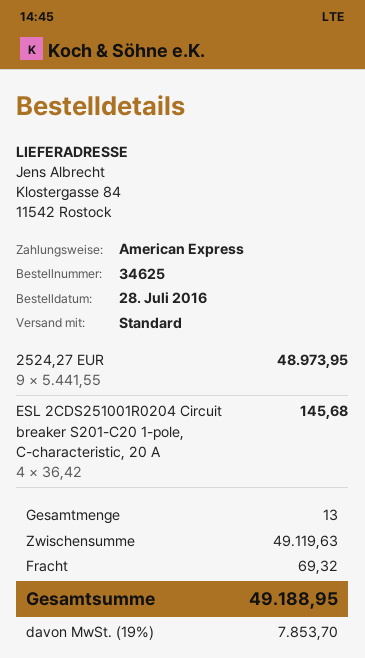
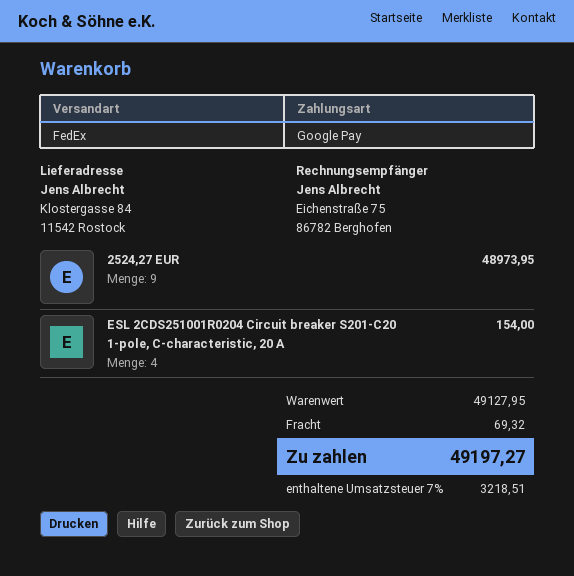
payment method: American Express -> Google Pay
shipping method: standard -> FedEx
ESL 2CDS251001R0204 Circuit breaker S201-C20 1-pole, C-characteristic, 20 A: 4 for 145.68 -> 4 for 154.00
subtotal: 49119.63 -> 49127.95
tax: 19% = 7853.70 -> 7% = 3218.51
total: 49188.95 -> 49197.27

